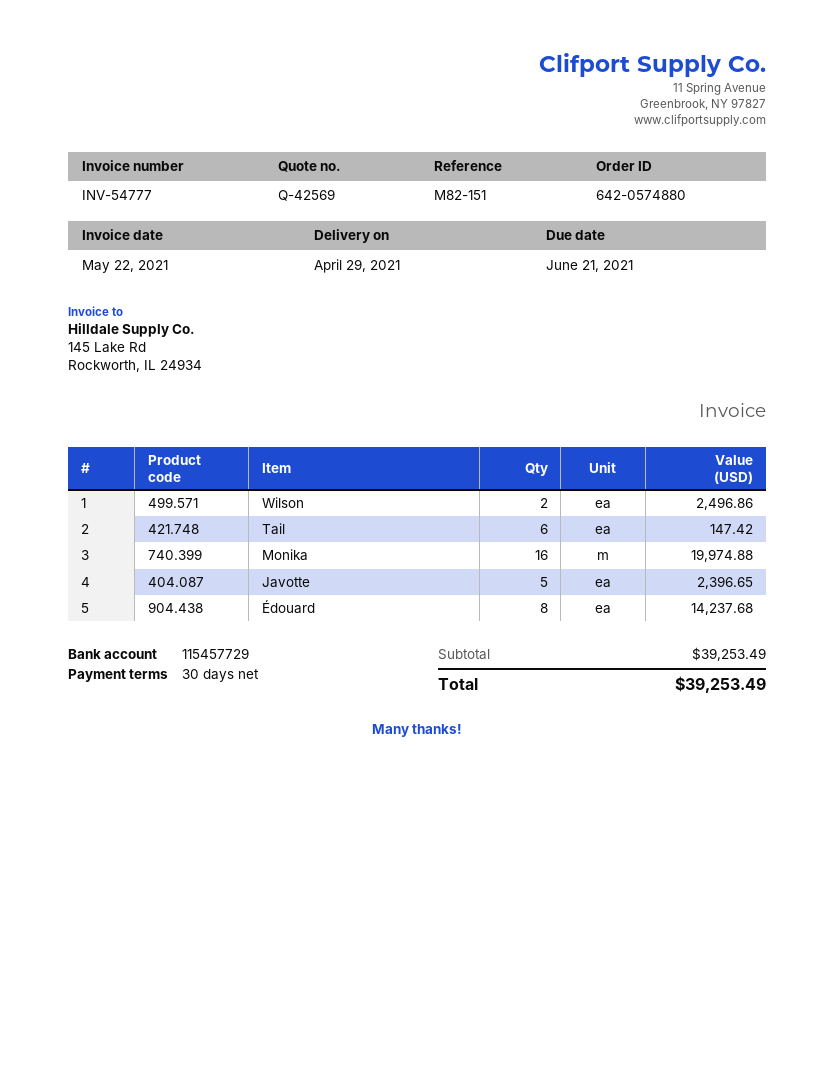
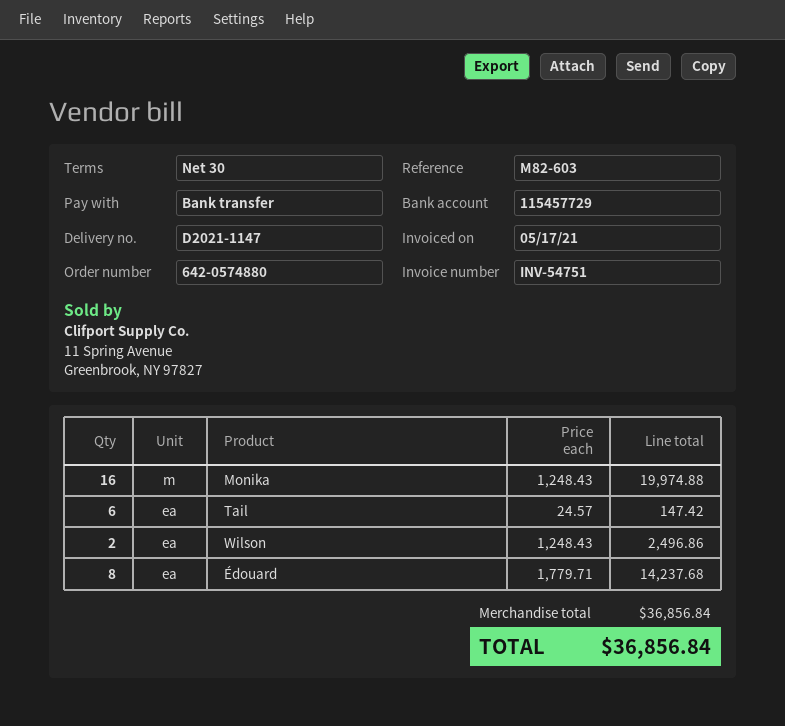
invoice number: INV-54777 -> INV-54751
invoice date: 2021-05-22 -> 2021-05-17
reference: M82-151 -> M82-603
Javotte: 5 for 2396.65 -> none
subtotal: 39253.49 -> 36856.84
total: 39253.49 -> 36856.84

